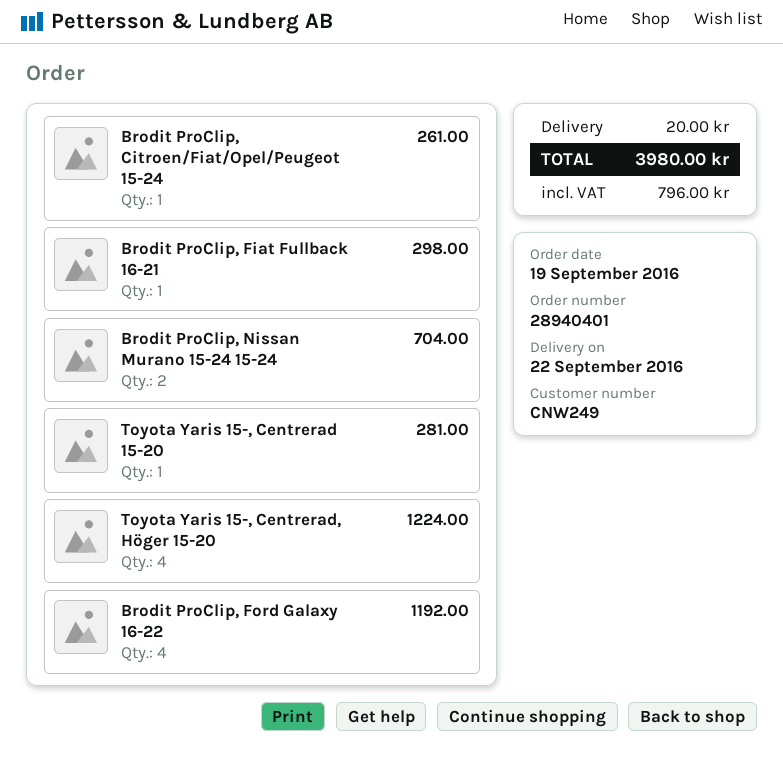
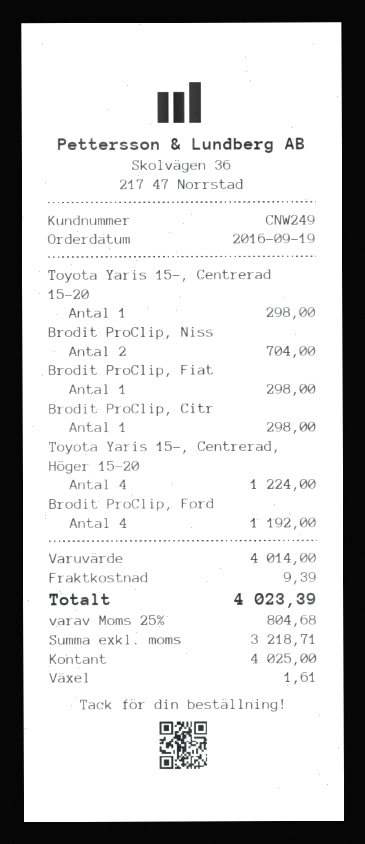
Brodit ProClip, Citroen/Fiat/Opel/Peugeot 15-24: 1 for 261.00 -> 1 for 298.00
Toyota Yaris 15-, Centrerad 15-20: 1 for 281.00 -> 1 for 298.00
shipping: 20.00 -> 9.39
tax: 796.00 -> 804.68
total: 3980.00 -> 4023.39

